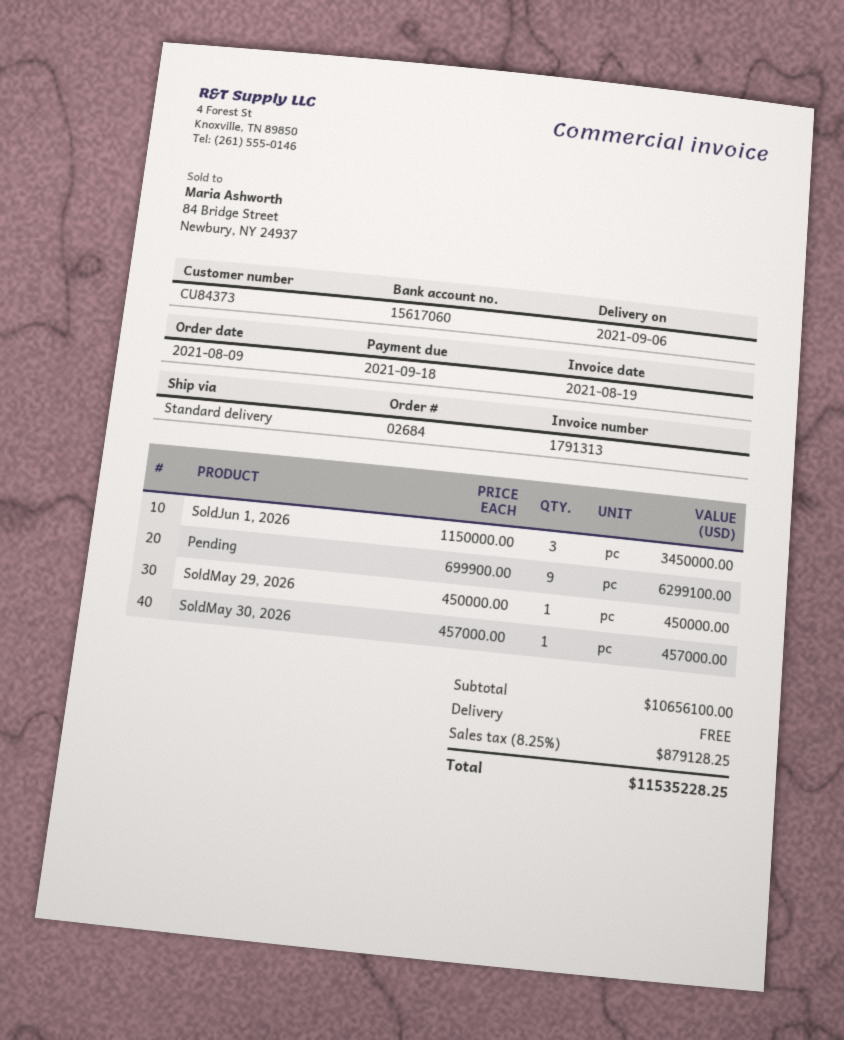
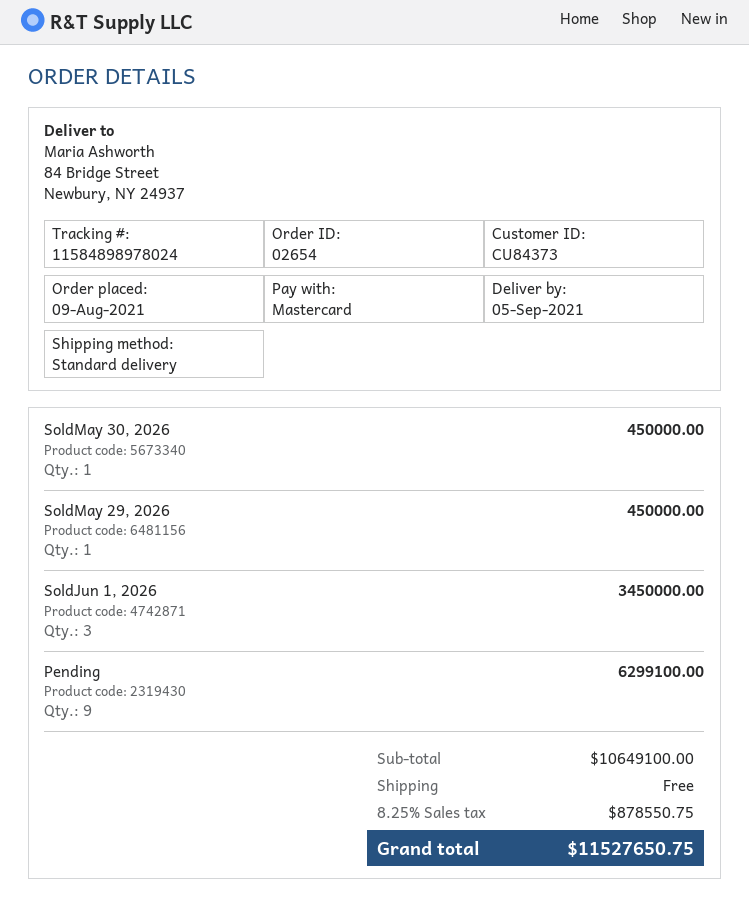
order number: 02684 -> 02654
delivery date: 2021-09-06 -> 2021-09-05
SoldMay 30, 2026: 1 for 457000.00 -> 1 for 450000.00
subtotal: 10656100.00 -> 10649100.00
tax: 8.25% = 879128.25 -> 8.25% = 878550.75
total: 11535228.25 -> 11527650.75

